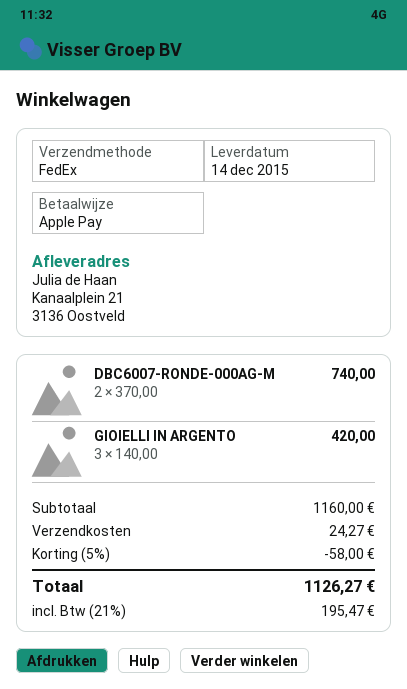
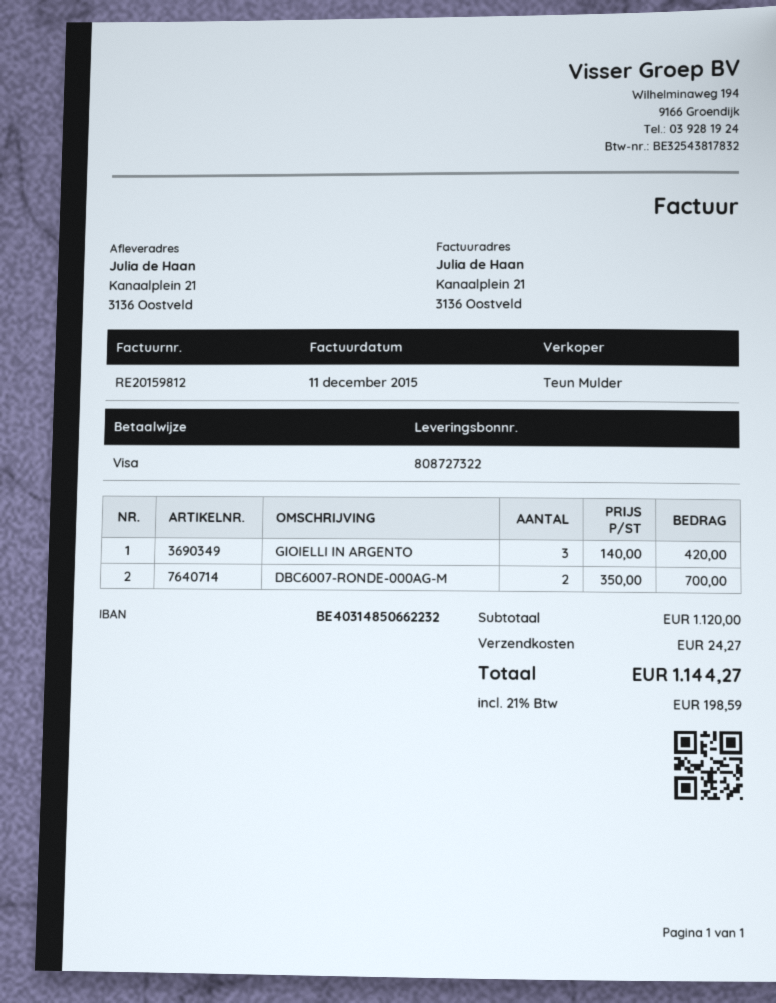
payment method: Apple Pay -> Visa
DBC6007-RONDE-000AG-M: 2 x 370.00 = 740.00 -> 2 x 350.00 = 700.00
subtotal: 1160.00 -> 1120.00
discount: 5% = 58.00 -> none
tax: 21% = 195.47 -> 21% = 198.59
total: 1126.27 -> 1144.27

